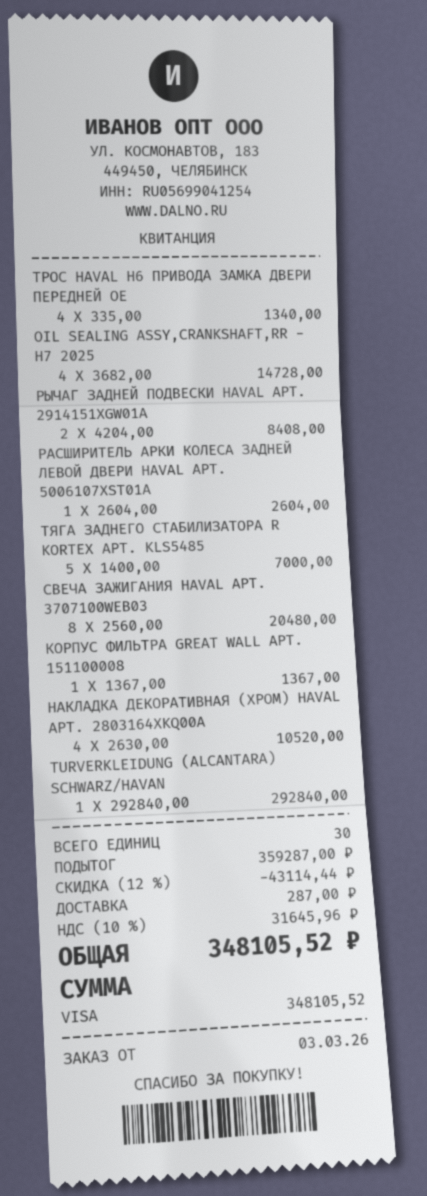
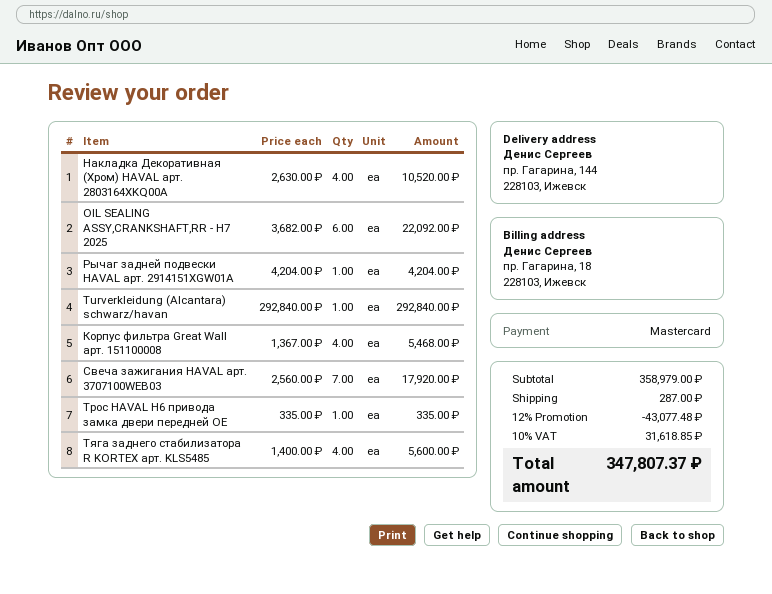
payment method: Visa -> Mastercard
ТРОС HAVAL H6 ПРИВОДА ЗАМКА ДВЕРИ ПЕРЕДНЕЙ OE: 4 x 335.00 = 1340.00 -> 1 x 335.00 = 335.00
OIL SEALING ASSY,CRANKSHAFT,RR - H7 2025: 4 x 3682.00 = 14728.00 -> 6 x 3682.00 = 22092.00
PЫЧAГ ЗAДНEЙ ПOДВECКИ HAVAL АРТ. 2914151XGW01A: 2 x 4204.00 = 8408.00 -> 1 x 4204.00 = 4204.00
PACШИPИТEЛЬ APКИ КOЛECA ЗAДНEЙ ЛEВOЙ ДВEPИ HAVAL АРТ. 5006107XST01A: 1 x 2604.00 = 2604.00 -> none
ТЯГА ЗАДНЕГО СТАБИЛИЗАТОРА R KORTEX АРТ. KLS5485: 5 x 1400.00 = 7000.00 -> 4 x 1400.00 = 5600.00
СВЕЧА ЗАЖИГАНИЯ HAVAL АРТ. 3707100WEB03: 8 x 2560.00 = 20480.00 -> 7 x 2560.00 = 17920.00
КОРПУС ФИЛЬТРА GREAT WALL АРТ. 151100008: 1 x 1367.00 = 1367.00 -> 4 x 1367.00 = 5468.00
subtotal: 359287.00 -> 358979.00
discount: 12% = 43114.44 -> 12% = 43077.48
tax: 10% = 31645.96 -> 10% = 31618.85
total: 348105.52 -> 347807.37

